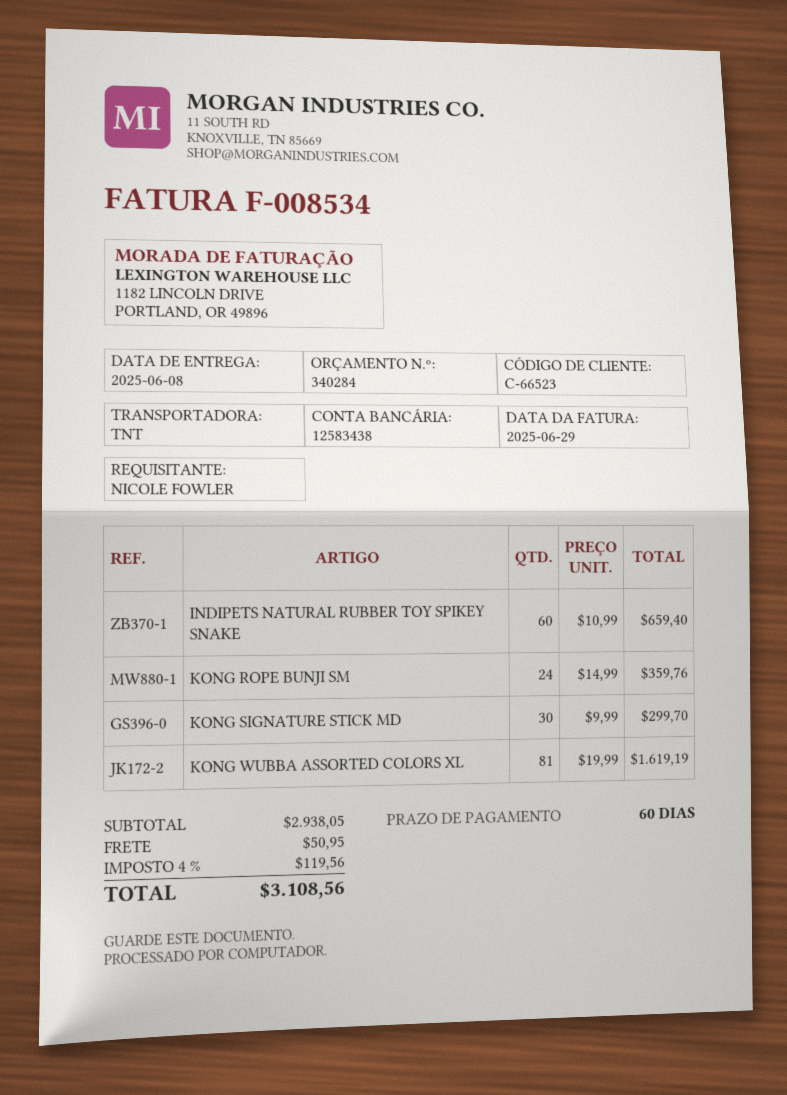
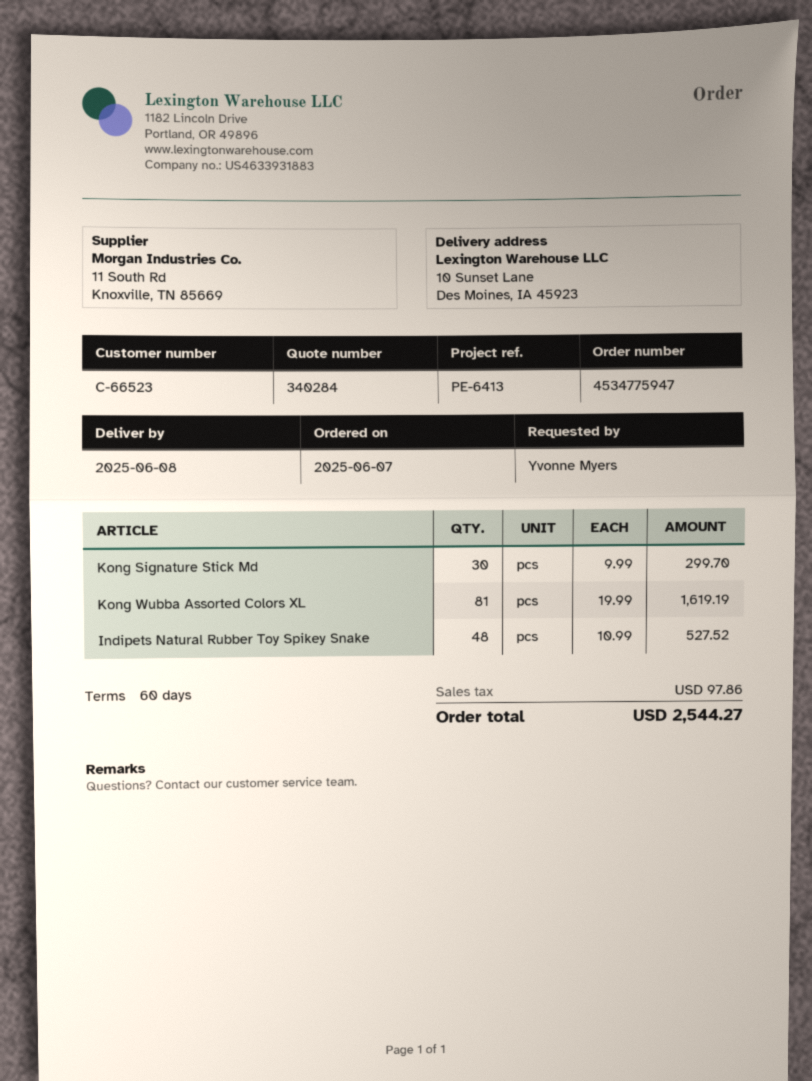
ordered by: NICOLE FOWLER -> Yvonne Myers
INDIPETS NATURAL RUBBER TOY SPIKEY SNAKE: 60 x 10.99 = 659.40 -> 48 x 10.99 = 527.52
KONG ROPE BUNJI SM: 24 x 14.99 = 359.76 -> none
shipping: 50.95 -> none
tax: 119.56 -> 97.86
total: 3108.56 -> 2544.27

